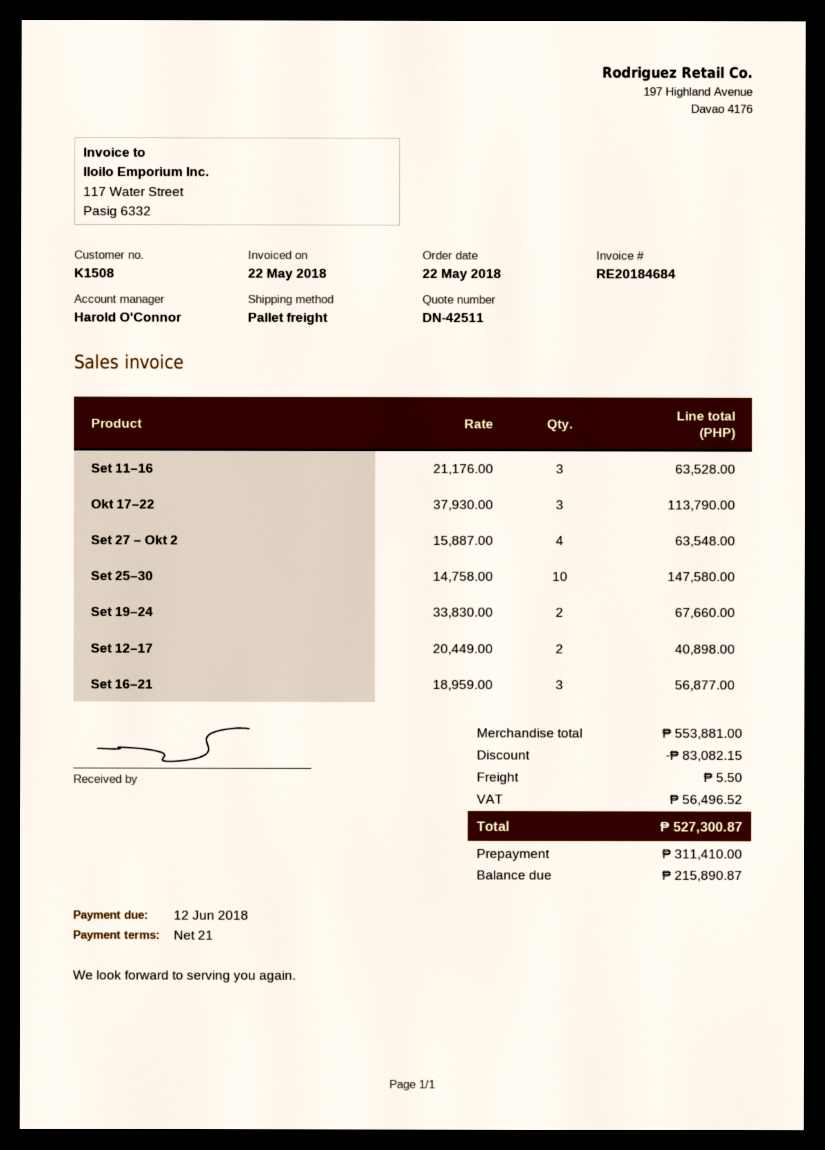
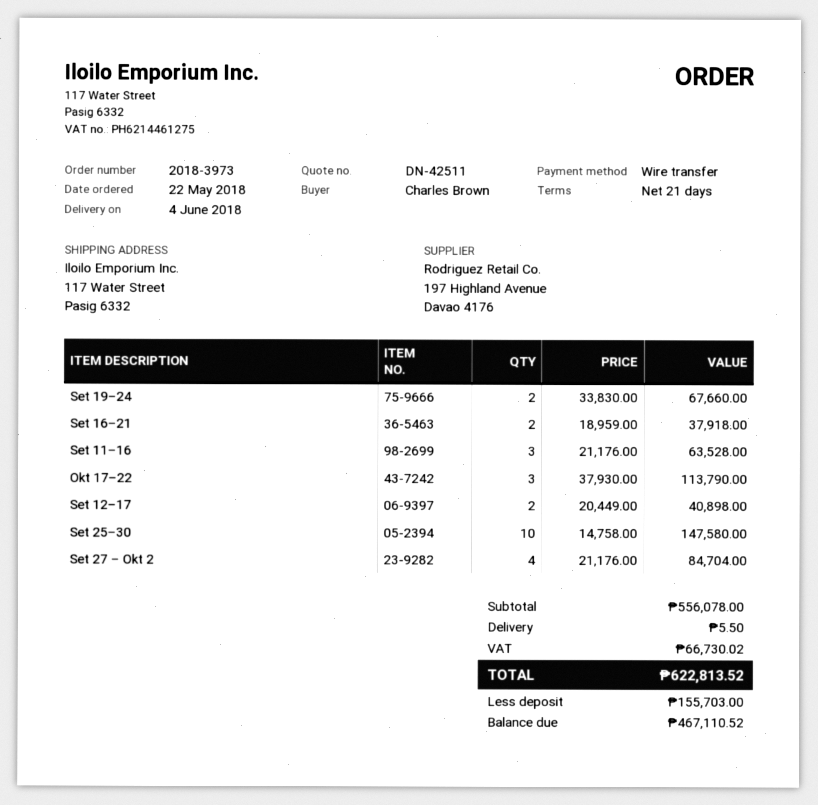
Set 27 – Okt 2: 4 x 15887.00 = 63548.00 -> 4 x 21176.00 = 84704.00
Set 16–21: 3 x 18959.00 = 56877.00 -> 2 x 18959.00 = 37918.00
subtotal: 553881.00 -> 556078.00
discount: 83082.15 -> none
tax: 56496.52 -> 66730.02
total: 527300.87 -> 622813.52
deposit: 311410.00 -> 155703.00
balance: 215890.87 -> 467110.52

